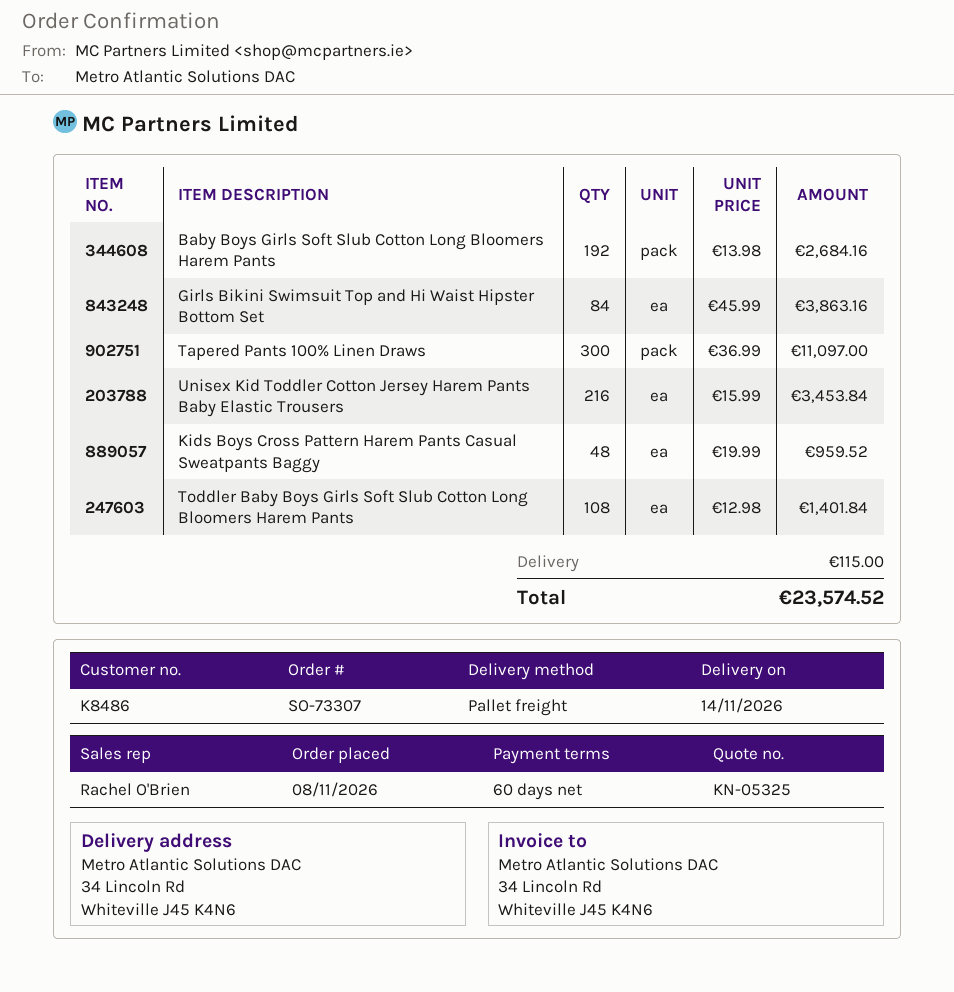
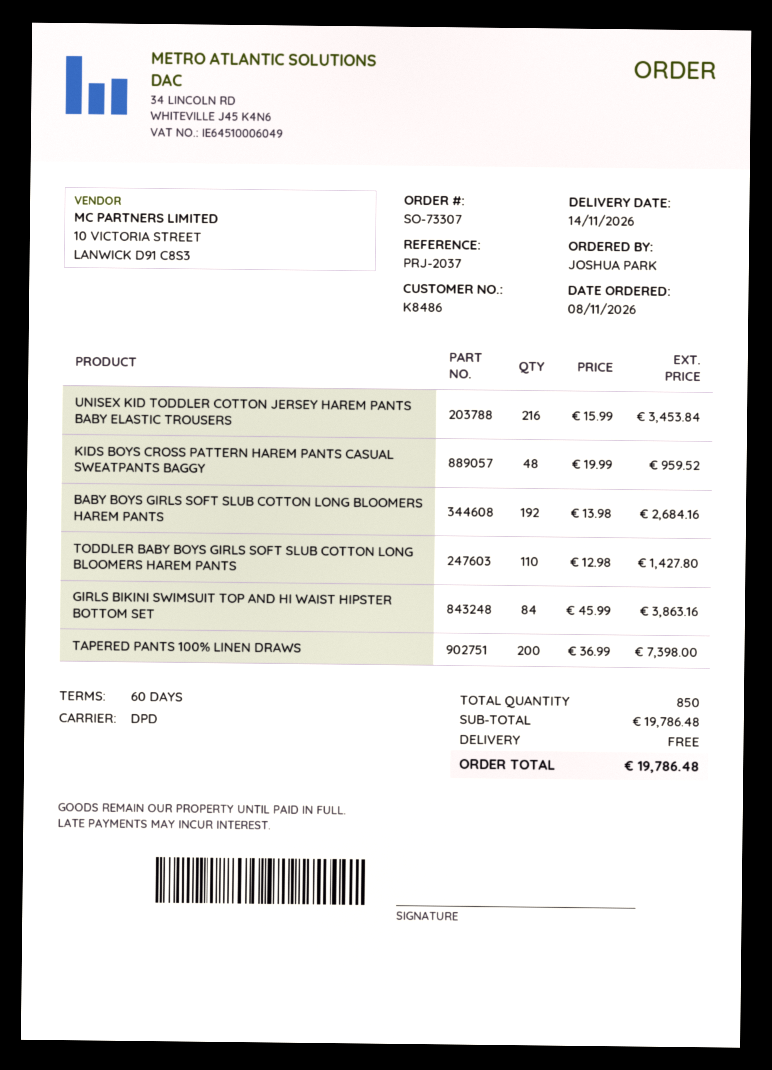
shipping method: pallet freight -> DPD
Tapered Pants 100% Linen Draws: 300 x 36.99 = 11097.00 -> 200 x 36.99 = 7398.00
Toddler Baby Boys Girls Soft Slub Cotton Long Bloomers Harem Pants: 108 x 12.98 = 1401.84 -> 110 x 12.98 = 1427.80
shipping: 115.00 -> 0.00
total: 23574.52 -> 19786.48

